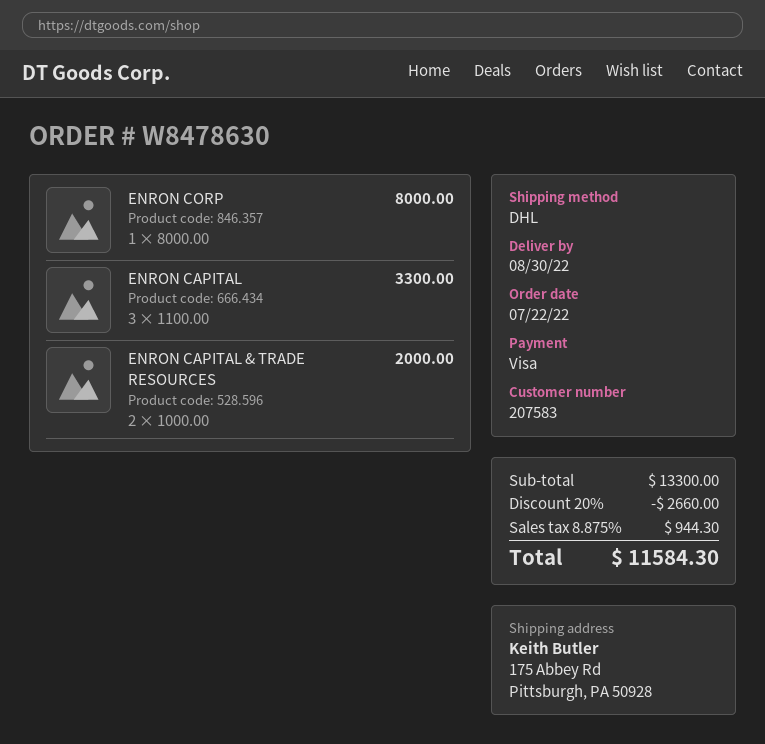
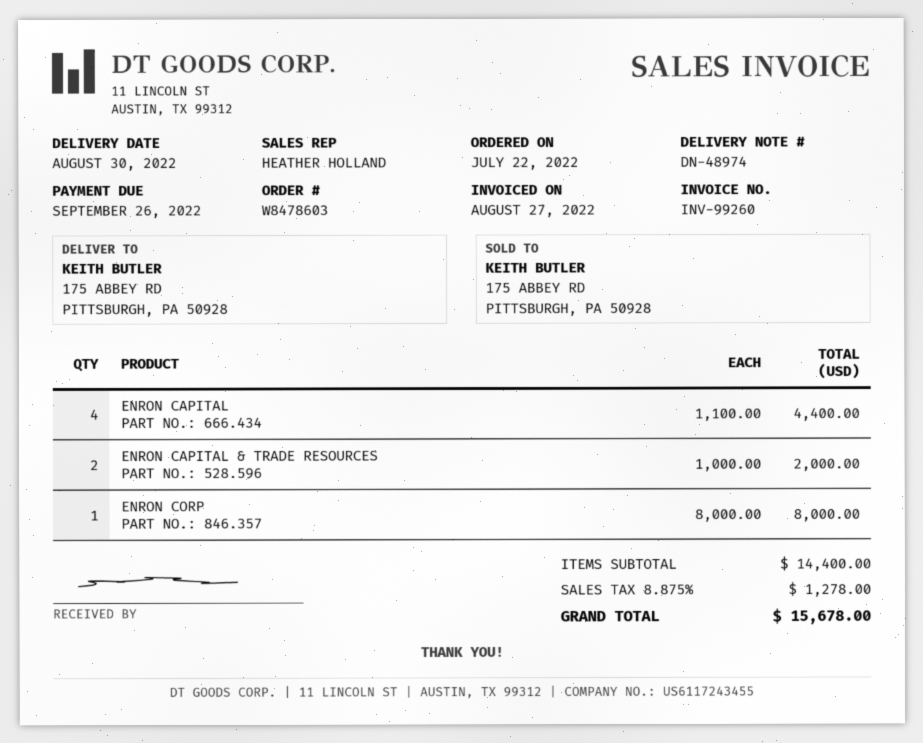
order number: W8478630 -> W8478603
ENRON CAPITAL: 3 x 1100.00 = 3300.00 -> 4 x 1100.00 = 4400.00
subtotal: 13300.00 -> 14400.00
discount: 20% = 2660.00 -> none
tax: 8.875% = 944.30 -> 8.875% = 1278.00
total: 11584.30 -> 15678.00

